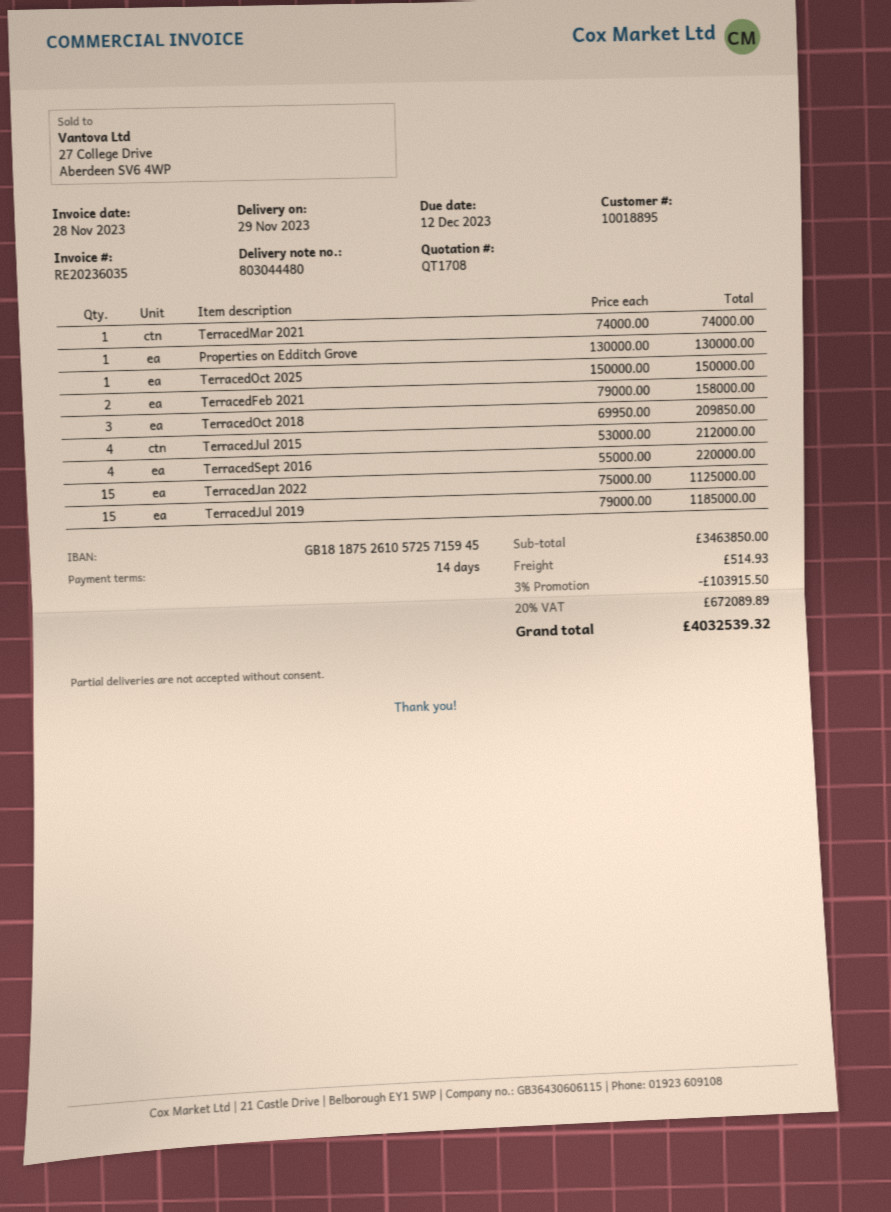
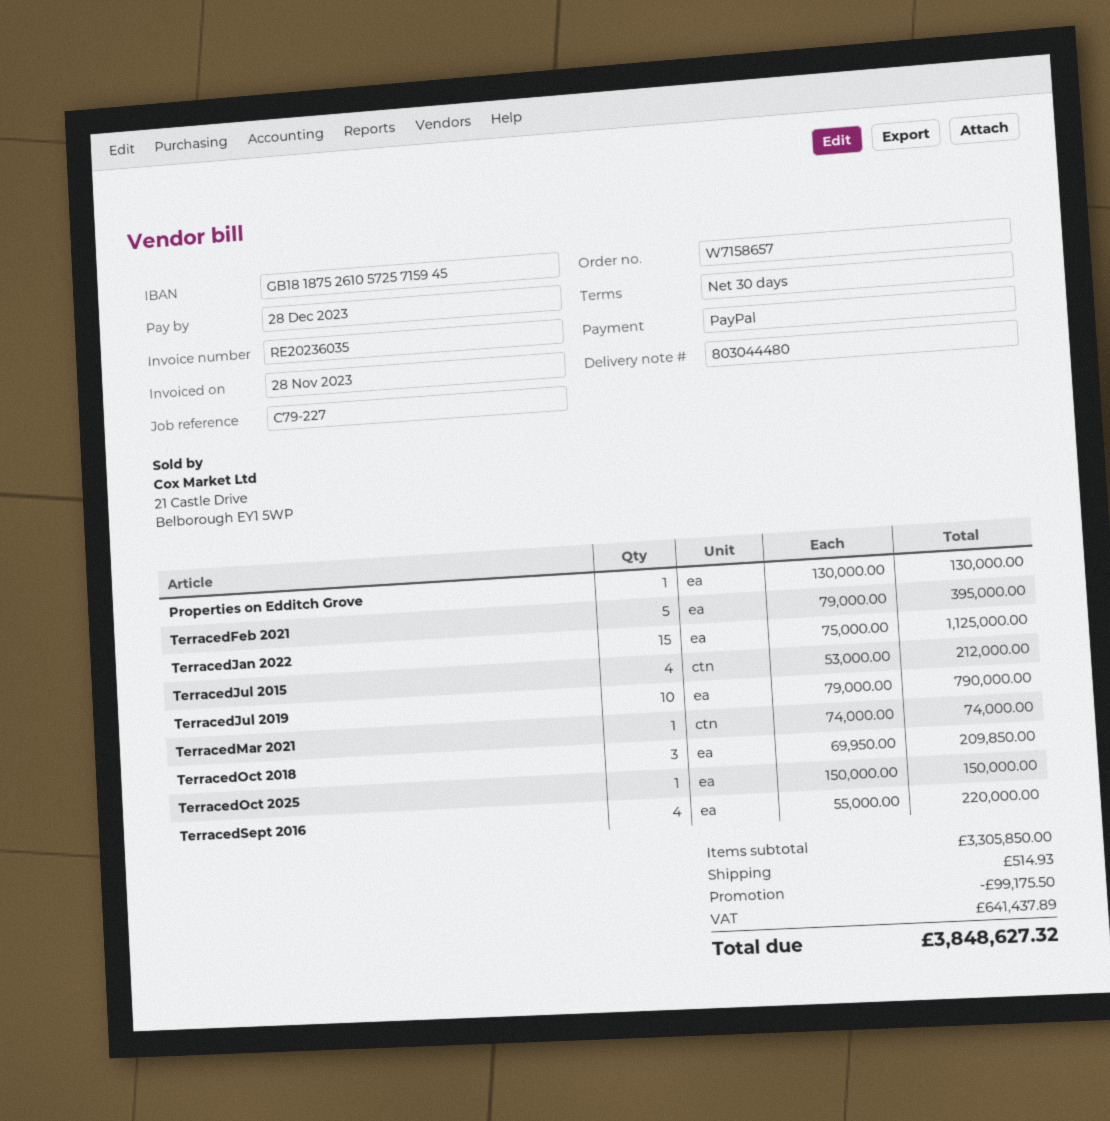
payment terms: 14 days -> 30 days
due date: 2023-12-12 -> 2023-12-28
TerracedFeb 2021: 2 x 79000.00 = 158000.00 -> 5 x 79000.00 = 395000.00
TerracedJul 2019: 15 x 79000.00 = 1185000.00 -> 10 x 79000.00 = 790000.00
subtotal: 3463850.00 -> 3305850.00
discount: 103915.50 -> 99175.50
tax: 672089.89 -> 641437.89
total: 4032539.32 -> 3848627.32

